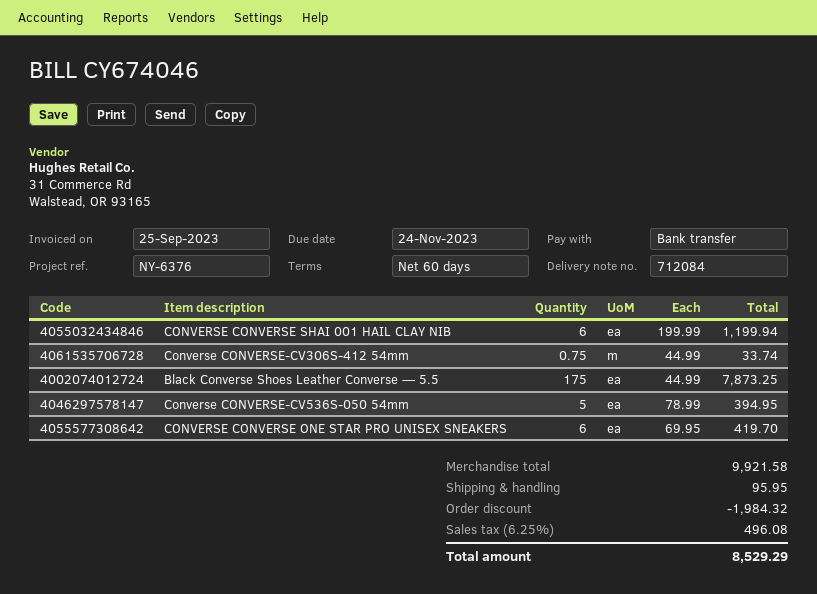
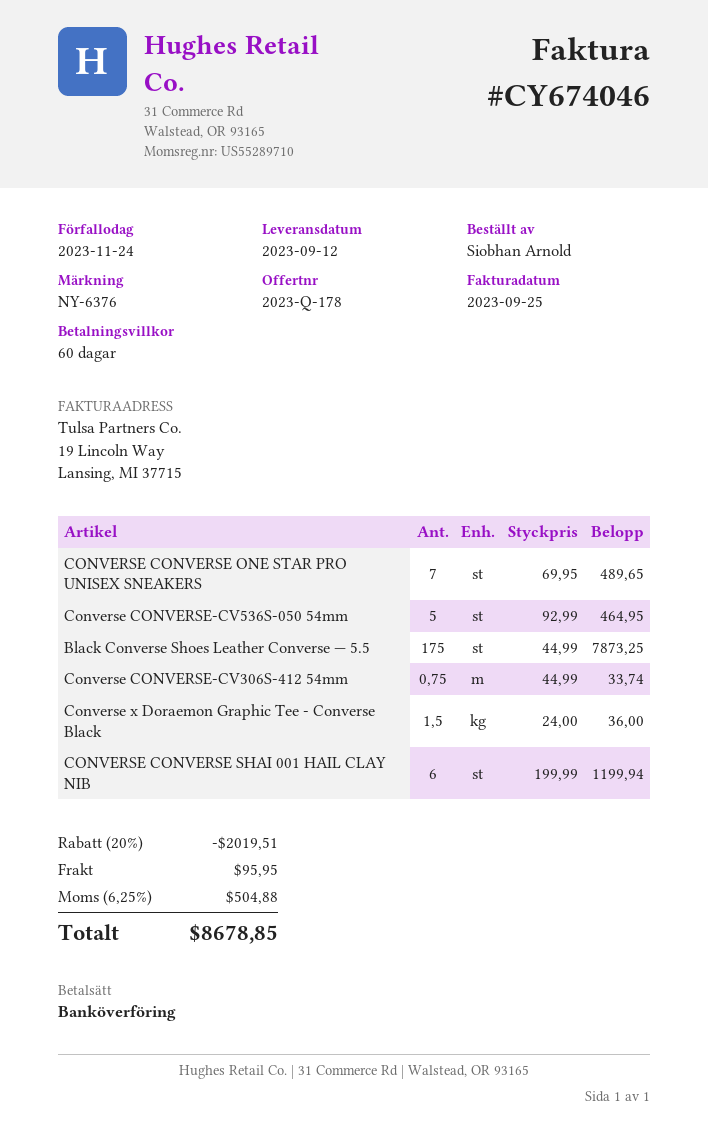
Converse CONVERSE-CV536S-050 54mm: 5 x 78.99 = 394.95 -> 5 x 92.99 = 464.95
CONVERSE CONVERSE ONE STAR PRO UNISEX SNEAKERS: 6 x 69.95 = 419.70 -> 7 x 69.95 = 489.65
Converse x Doraemon Graphic Tee - Converse Black: none -> 1.5 x 24.00 = 36.00
discount: 1984.32 -> 2019.51
tax: 6.25% = 496.08 -> 6.25% = 504.88
total: 8529.29 -> 8678.85

